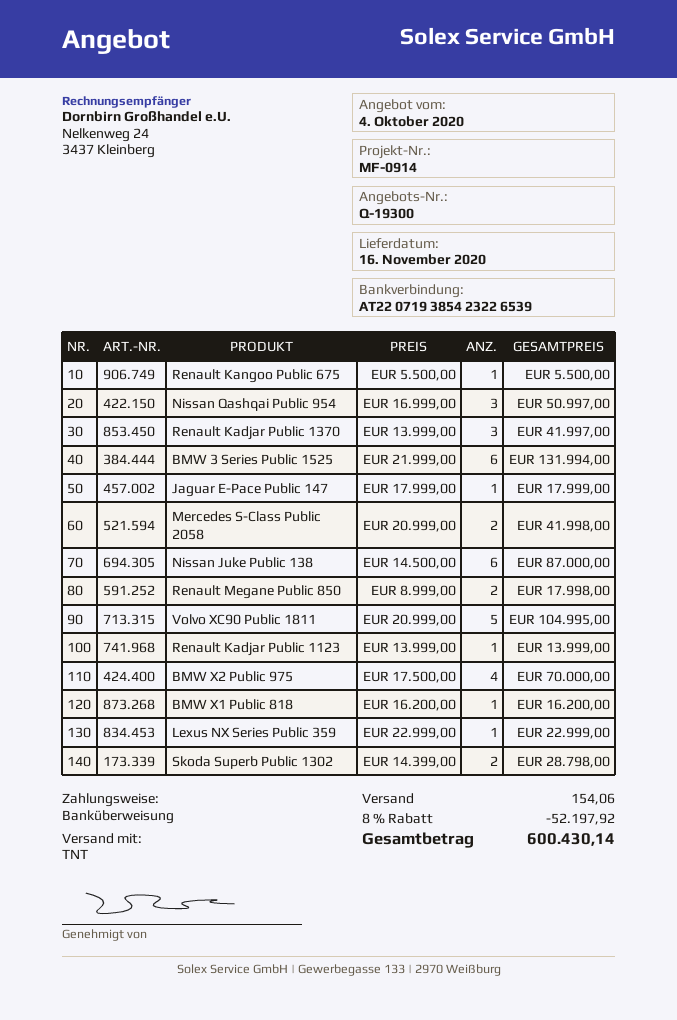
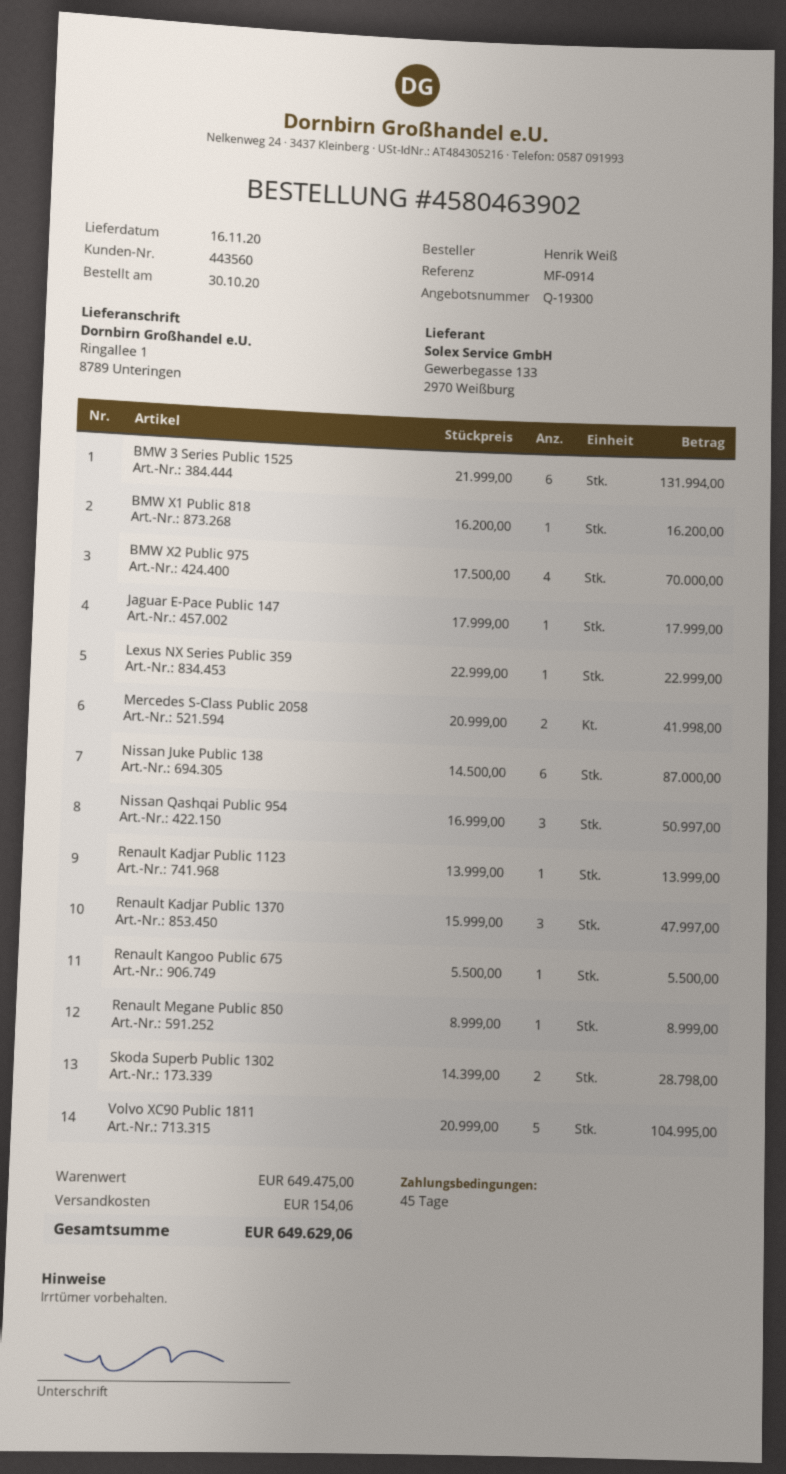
Renault Kadjar Public 1370: 3 x 13999.00 = 41997.00 -> 3 x 15999.00 = 47997.00
Renault Megane Public 850: 2 x 8999.00 = 17998.00 -> 1 x 8999.00 = 8999.00
discount: 8% = 52197.92 -> none
total: 600430.14 -> 649629.06

